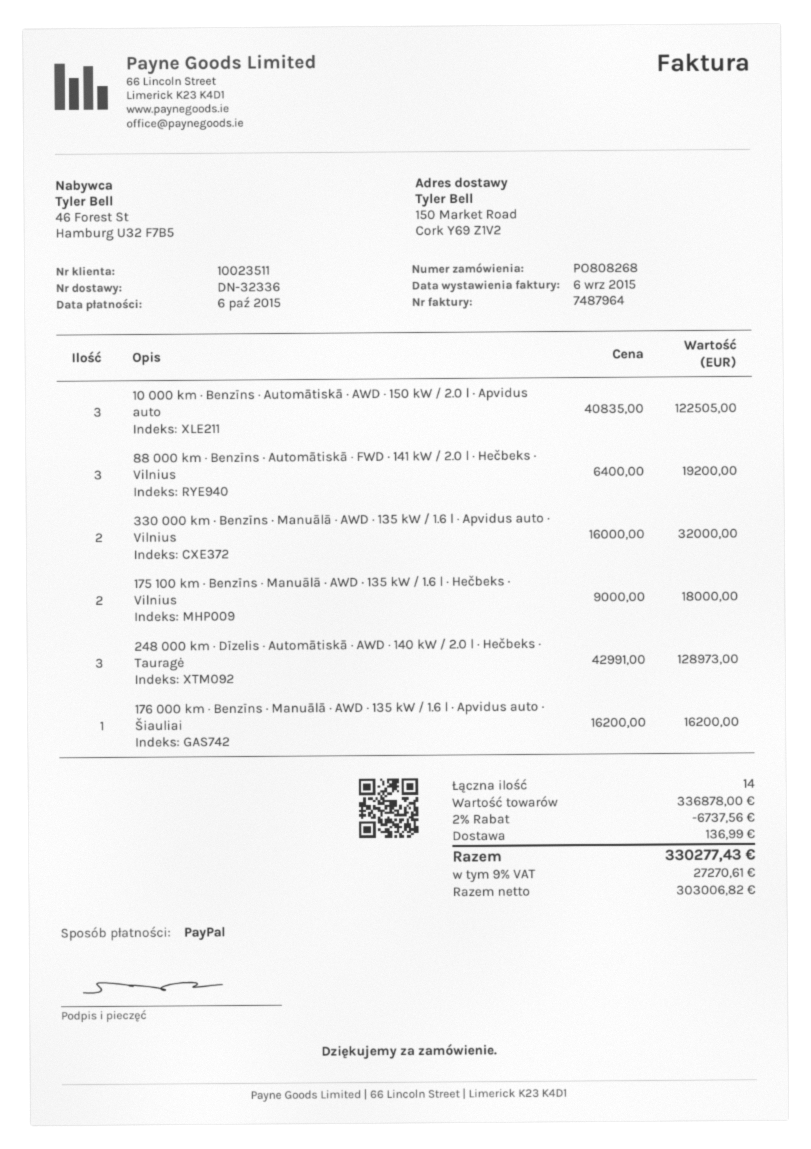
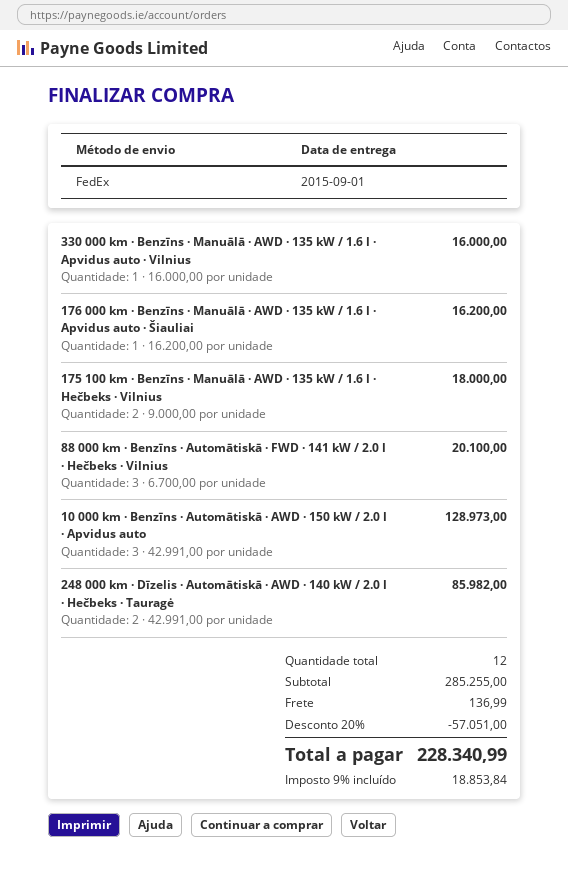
10 000 km · Benzīns · Automātiskā · AWD · 150 kW / 2.0 l · Apvidus auto: 3 x 40835.00 = 122505.00 -> 3 x 42991.00 = 128973.00
88 000 km · Benzīns · Automātiskā · FWD · 141 kW / 2.0 l · Hečbeks · Vilnius: 3 x 6400.00 = 19200.00 -> 3 x 6700.00 = 20100.00
330 000 km · Benzīns · Manuālā · AWD · 135 kW / 1.6 l · Apvidus auto · Vilnius: 2 x 16000.00 = 32000.00 -> 1 x 16000.00 = 16000.00
248 000 km · Dīzelis · Automātiskā · AWD · 140 kW / 2.0 l · Hečbeks · Tauragė: 3 x 42991.00 = 128973.00 -> 2 x 42991.00 = 85982.00
total quantity: 14 -> 12
subtotal: 336878.00 -> 285255.00
discount: 2% = 6737.56 -> 20% = 57051.00
tax: 9% = 27270.61 -> 9% = 18853.84
total: 330277.43 -> 228340.99

